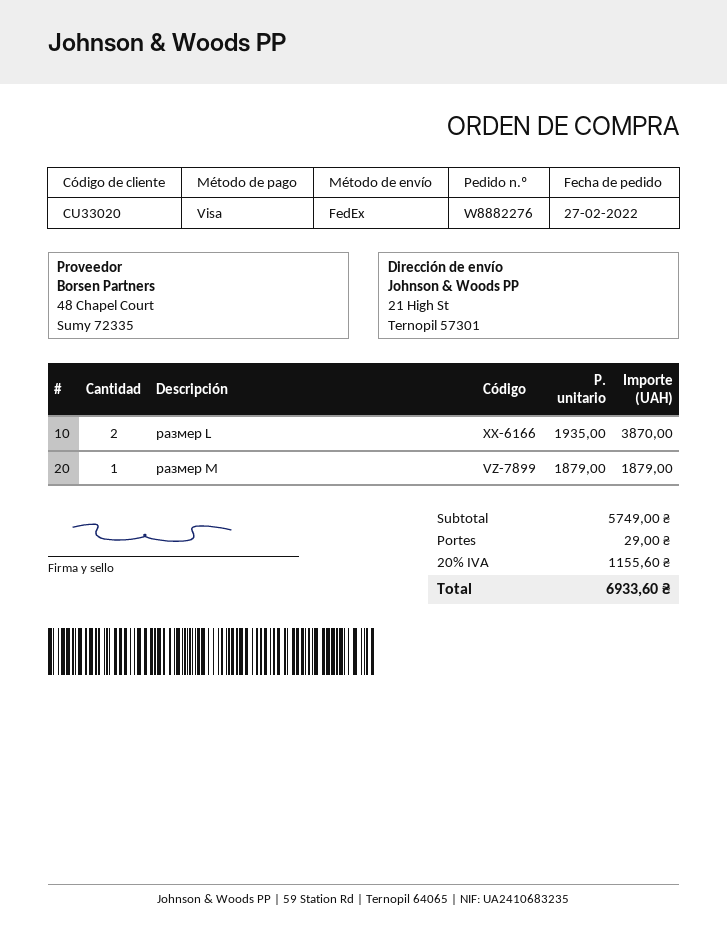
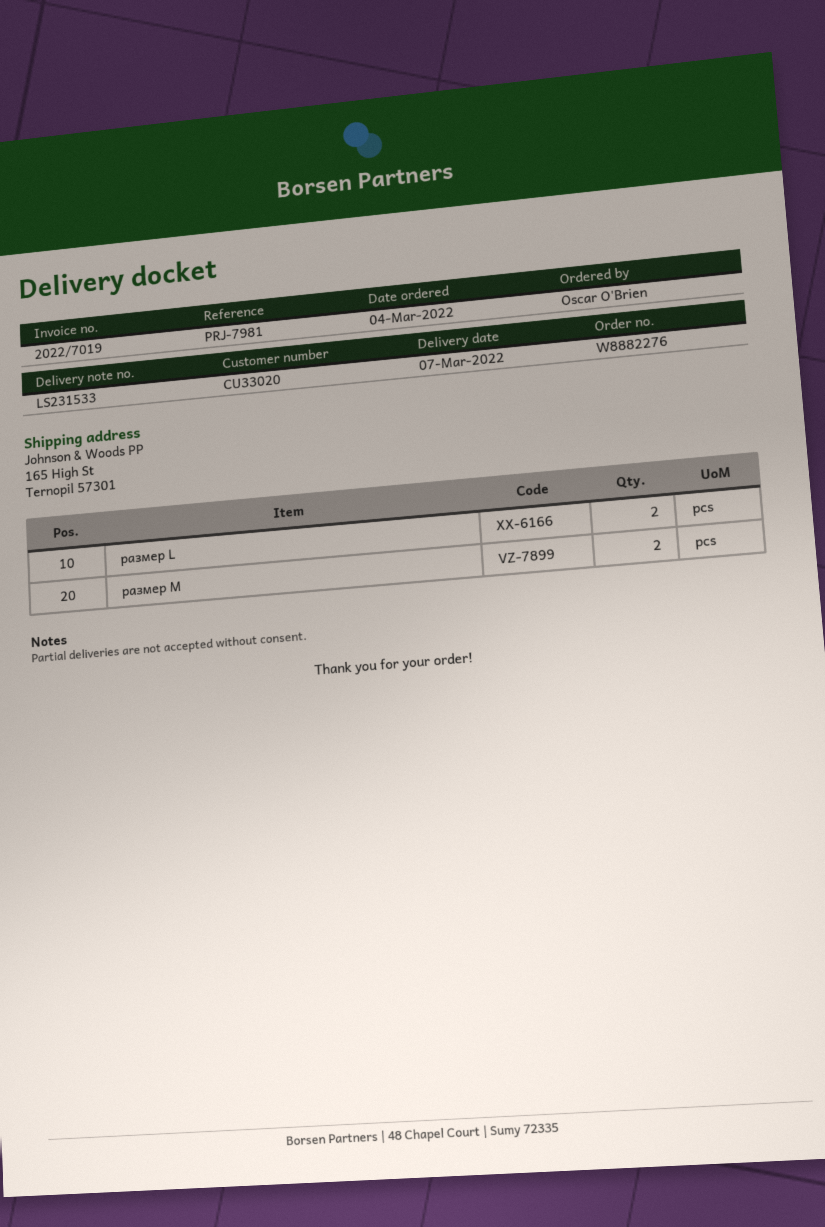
order date: 2022-02-27 -> 2022-03-04
ship to: 21 High St, Ternopil 57301 -> 165 High St, Ternopil 57301
размер M: 1 -> 2

